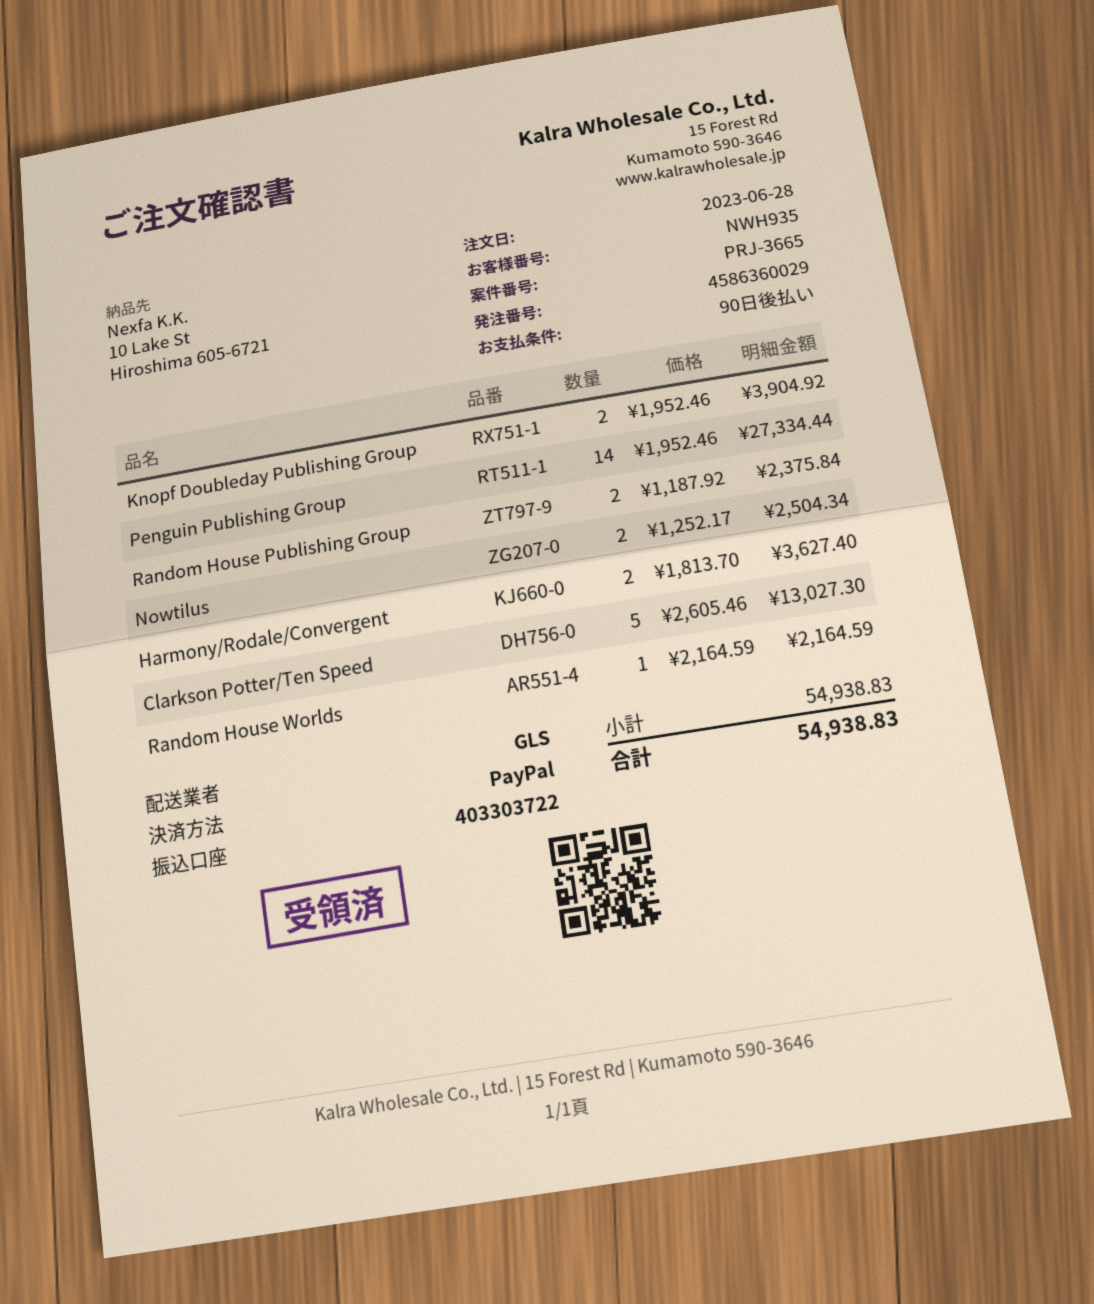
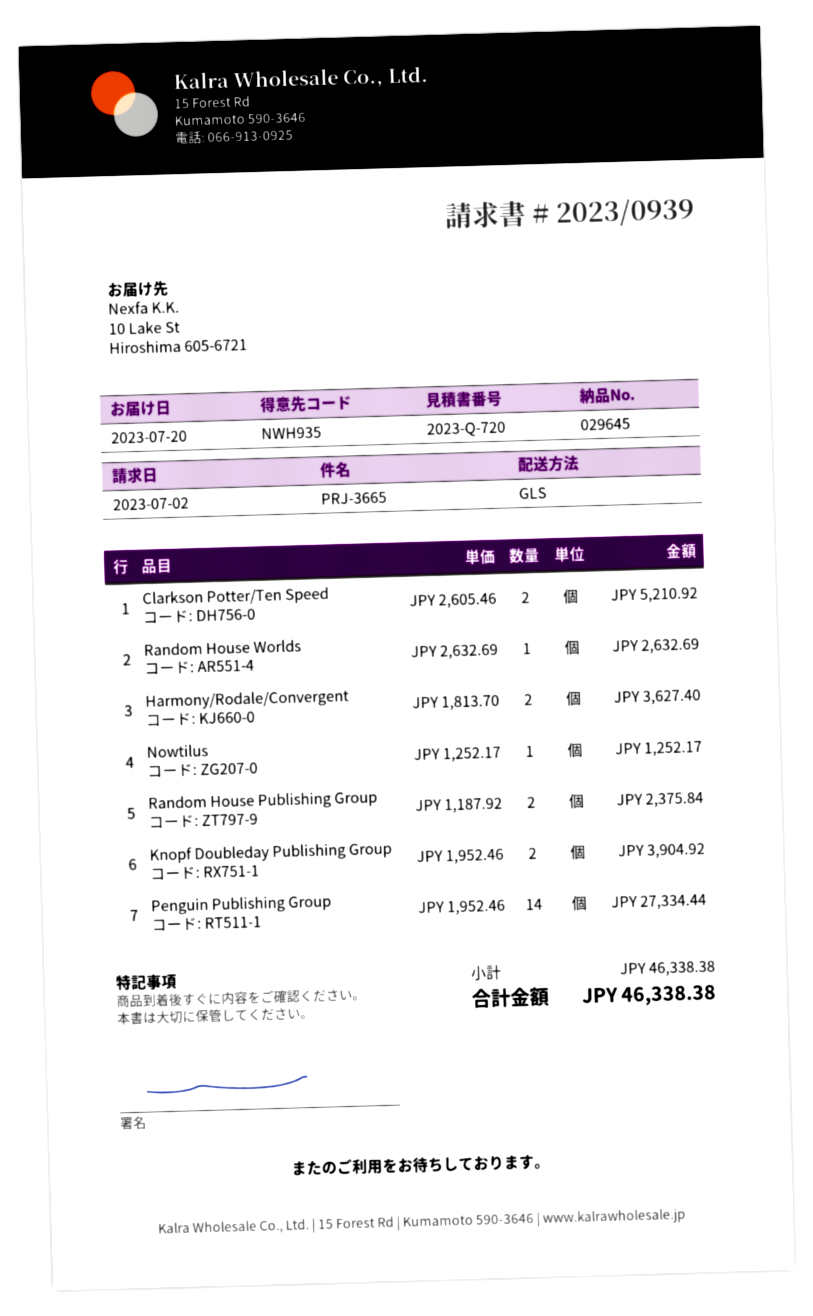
Nowtilus: 2 x 1252.17 = 2504.34 -> 1 x 1252.17 = 1252.17
Clarkson Potter/Ten Speed: 5 x 2605.46 = 13027.30 -> 2 x 2605.46 = 5210.92
Random House Worlds: 1 x 2164.59 = 2164.59 -> 1 x 2632.69 = 2632.69
subtotal: 54938.83 -> 46338.38
total: 54938.83 -> 46338.38

